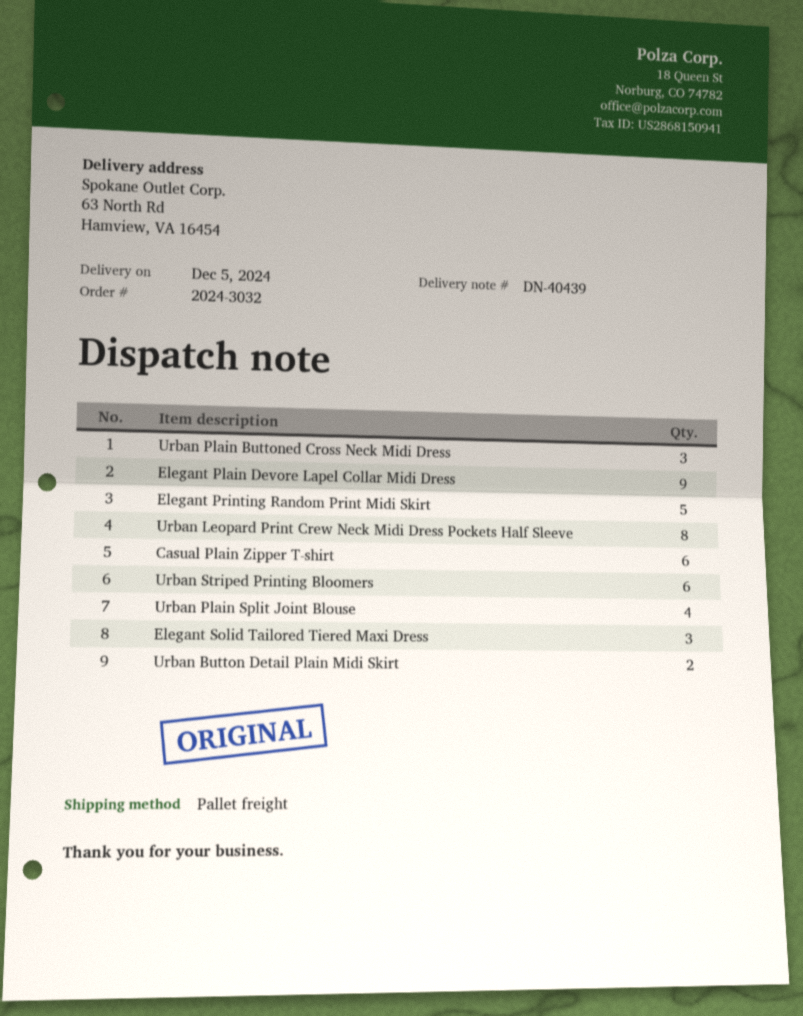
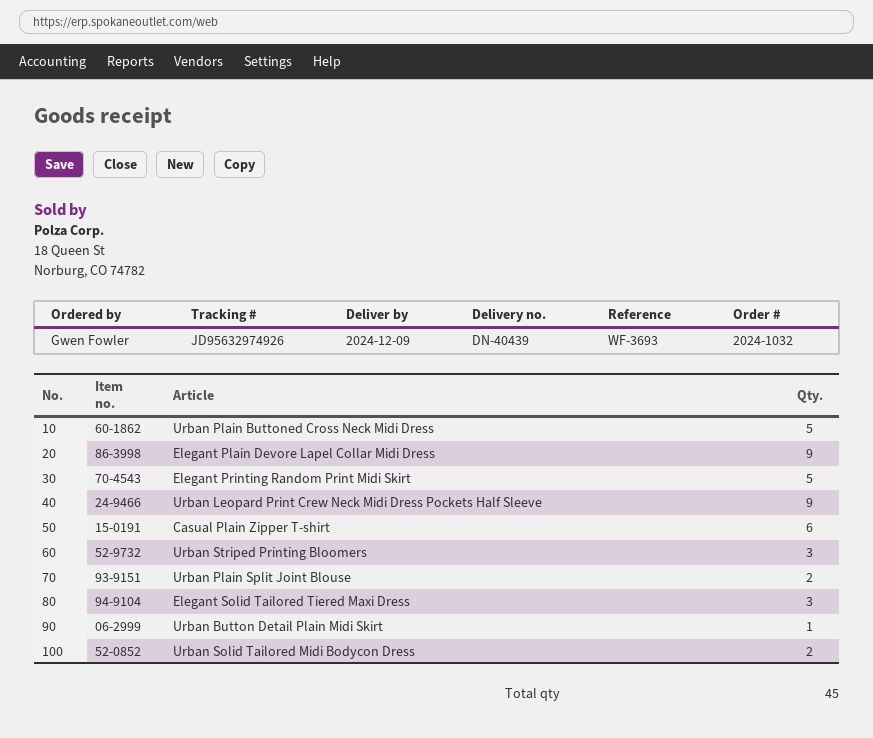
order number: 2024-3032 -> 2024-1032
delivery date: 2024-12-05 -> 2024-12-09
Urban Plain Buttoned Cross Neck Midi Dress: 3 -> 5
Urban Leopard Print Crew Neck Midi Dress Pockets Half Sleeve: 8 -> 9
Urban Striped Printing Bloomers: 6 -> 3
Urban Plain Split Joint Blouse: 4 -> 2
Urban Button Detail Plain Midi Skirt: 2 -> 1
Urban Solid Tailored Midi Bodycon Dress: none -> 2

